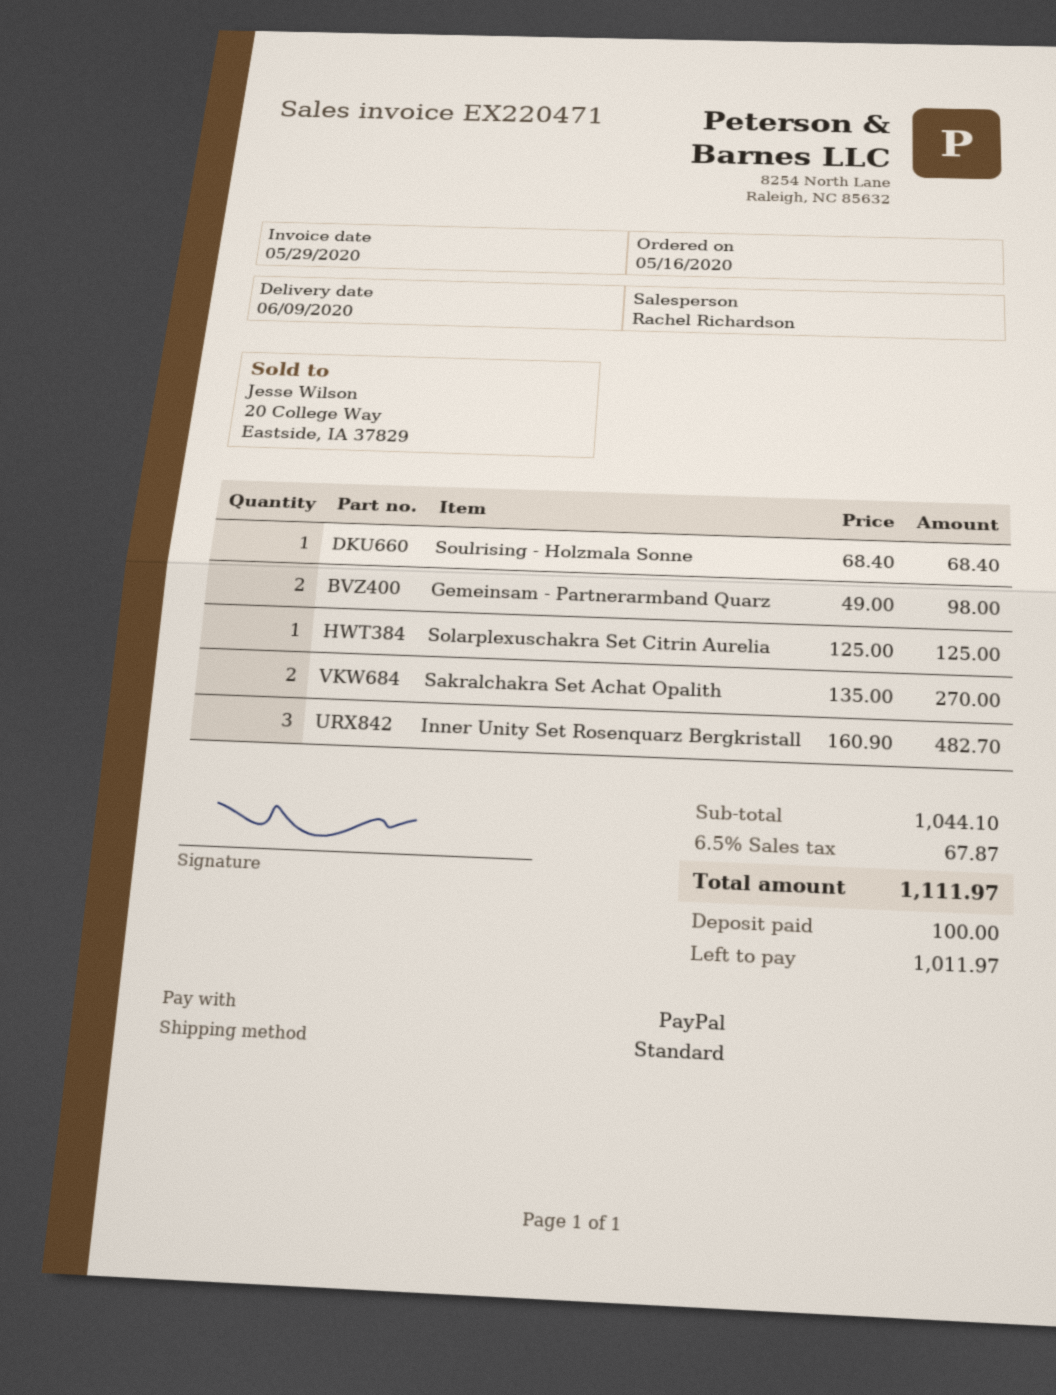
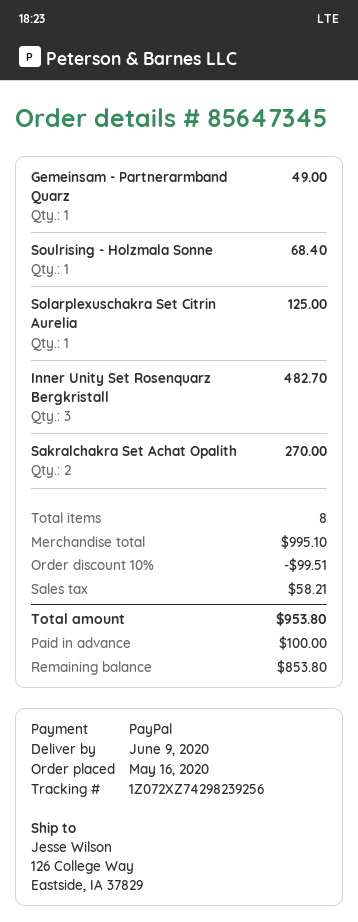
Gemeinsam - Partnerarmband Quarz: 2 for 98.00 -> 1 for 49.00
subtotal: 1044.10 -> 995.10
discount: none -> 10% = 99.51
tax: 67.87 -> 58.21
total: 1111.97 -> 953.80
balance: 1011.97 -> 853.80

